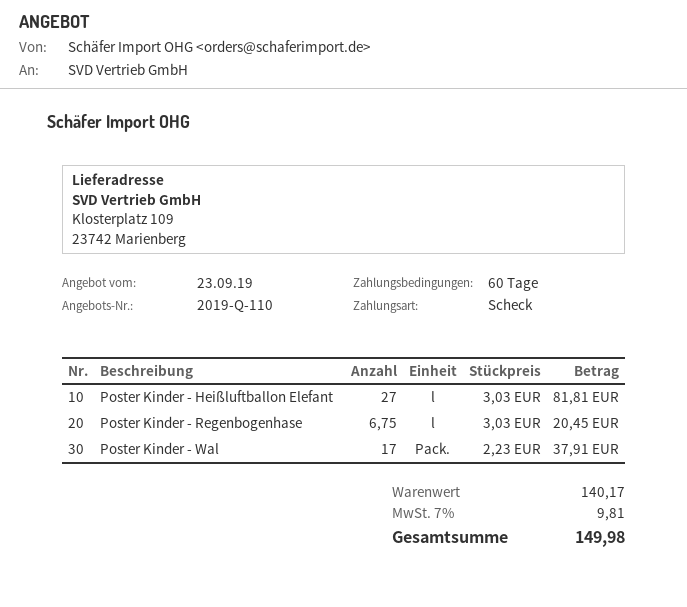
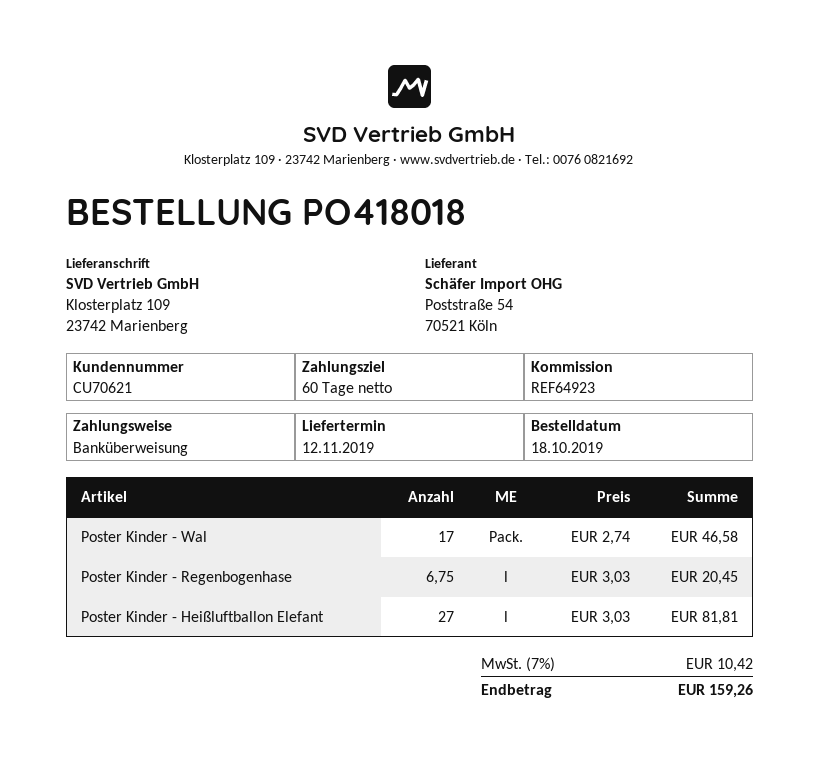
payment method: cheque -> bank transfer
Poster Kinder - Wal: 17 x 2.23 = 37.91 -> 17 x 2.74 = 46.58
tax: 7% = 9.81 -> 7% = 10.42
total: 149.98 -> 159.26

